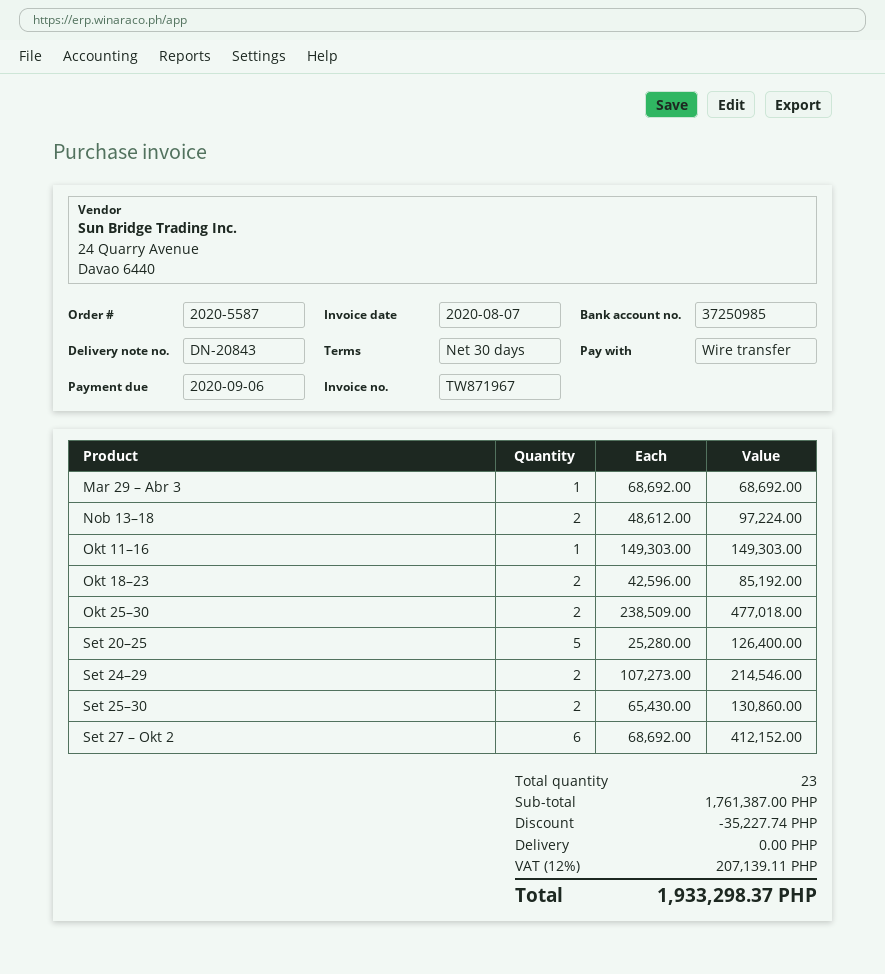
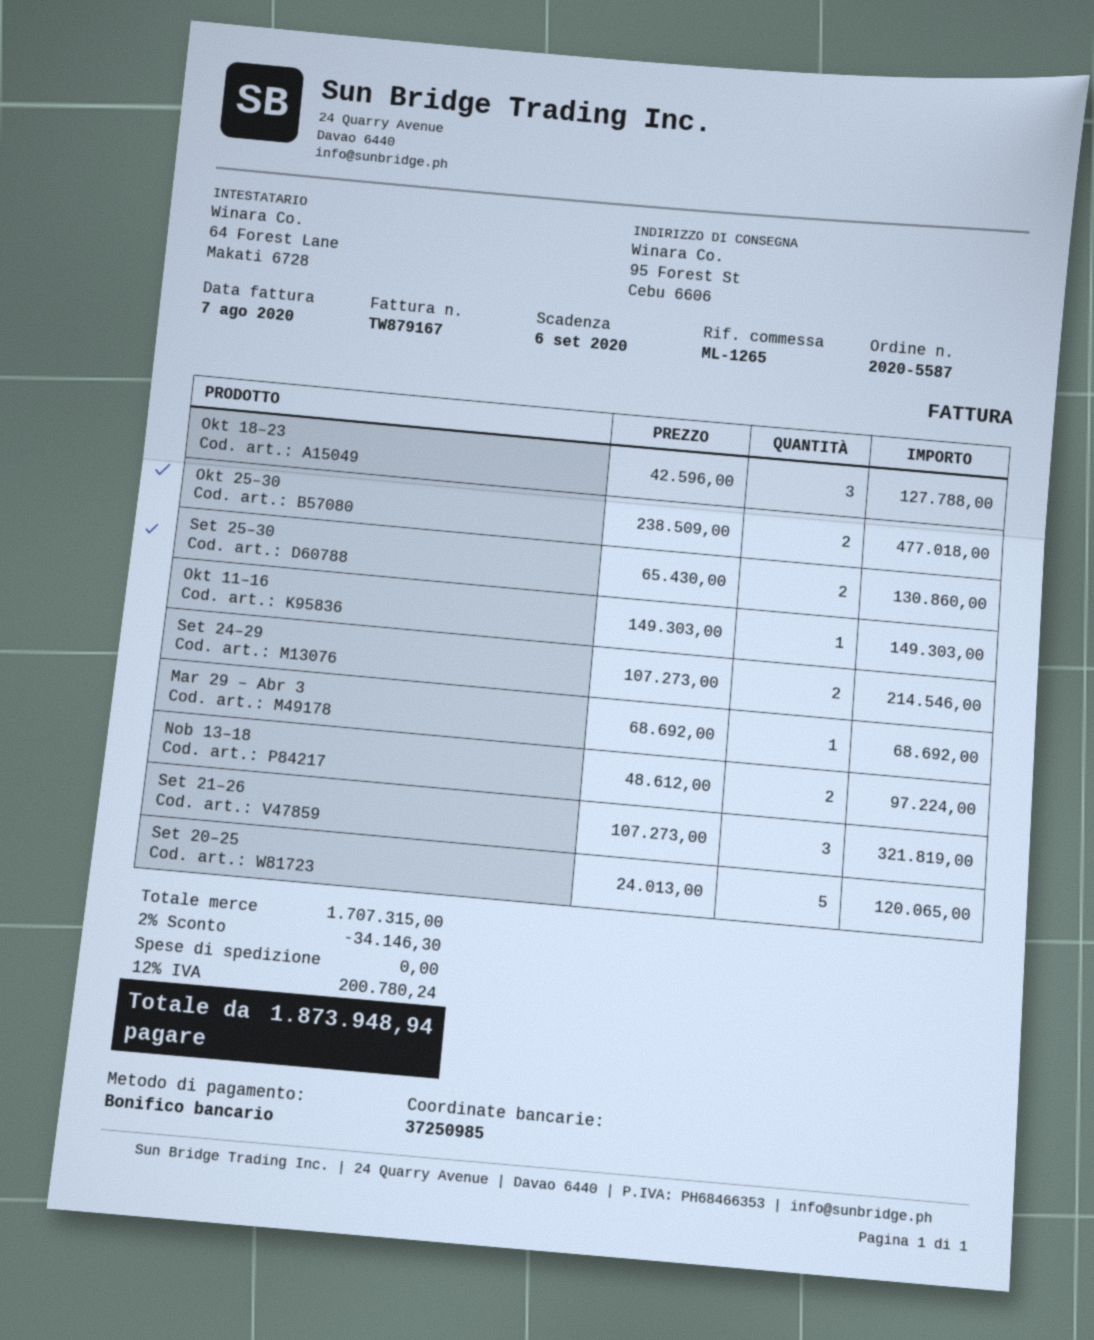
invoice number: TW871967 -> TW879167
Okt 18–23: 2 x 42596.00 = 85192.00 -> 3 x 42596.00 = 127788.00
Set 20–25: 5 x 25280.00 = 126400.00 -> 5 x 24013.00 = 120065.00
Set 27 – Okt 2: 6 x 68692.00 = 412152.00 -> none
Set 21–26: none -> 3 x 107273.00 = 321819.00
subtotal: 1761387.00 -> 1707315.00
discount: 35227.74 -> 34146.30
tax: 12% = 207139.11 -> 12% = 200780.24
total: 1933298.37 -> 1873948.94

